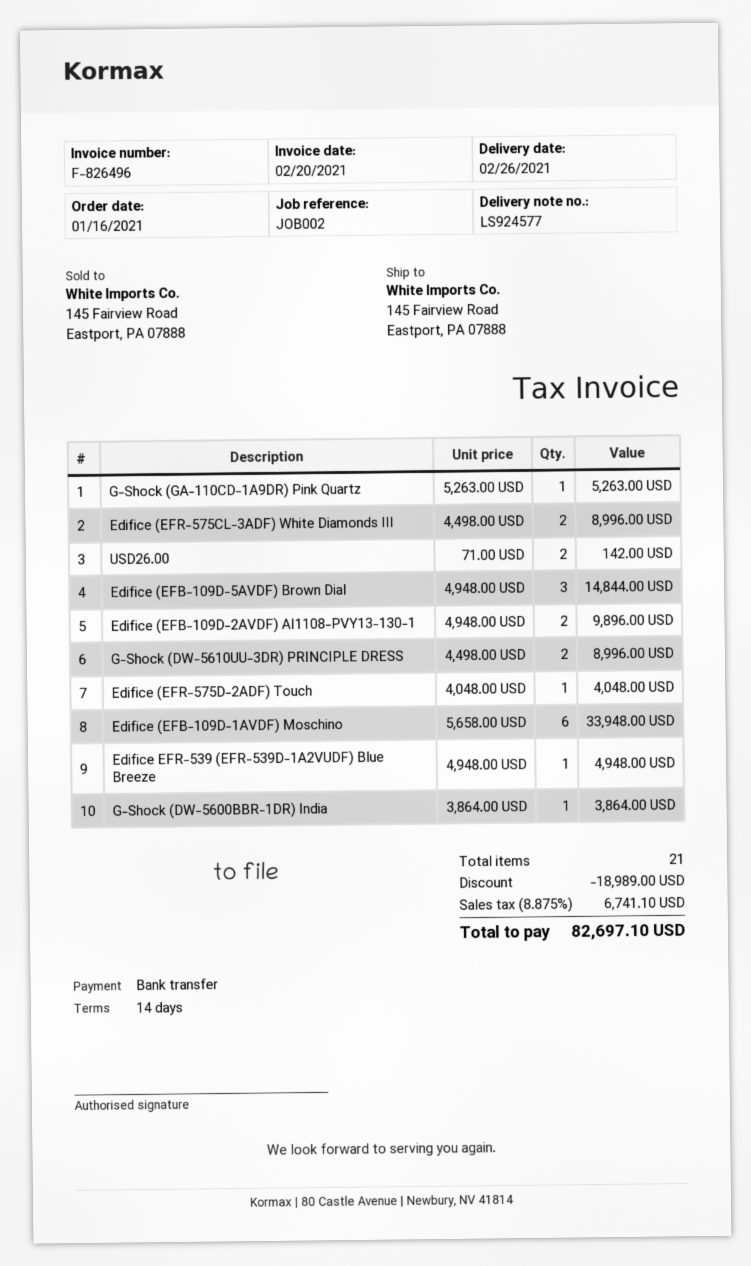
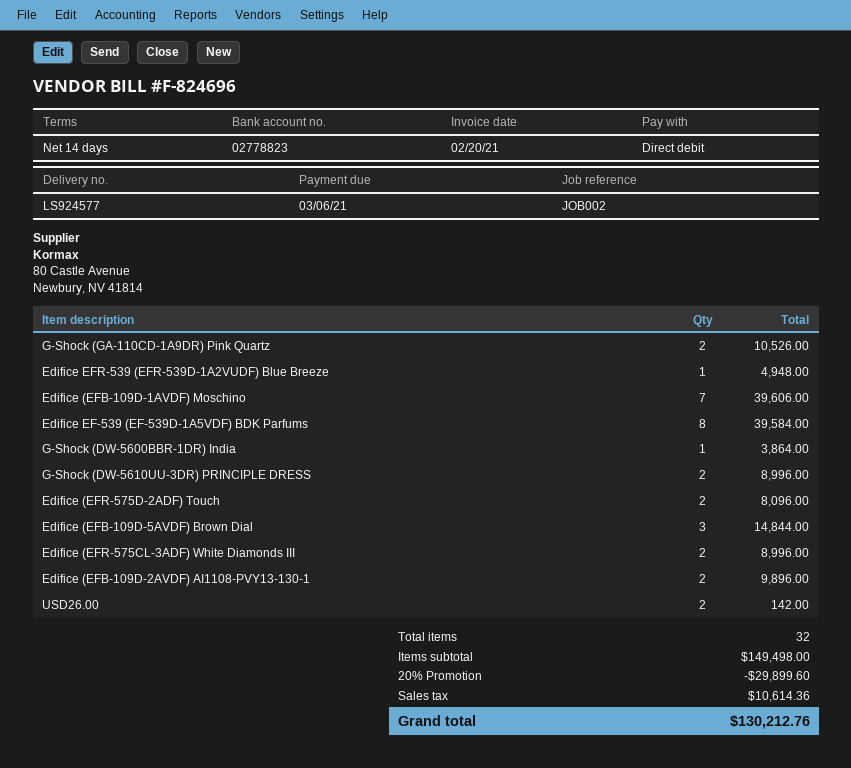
invoice number: F-826496 -> F-824696
payment method: bank transfer -> direct debit
G-Shock (GA-110CD-1A9DR) Pink Quartz: 1 for 5263.00 -> 2 for 10526.00
Edifice (EFR-575D-2ADF) Touch: 1 for 4048.00 -> 2 for 8096.00
Edifice (EFB-109D-1AVDF) Moschino: 6 for 33948.00 -> 7 for 39606.00
Edifice EF-539 (EF-539D-1A5VDF) BDK Parfums: none -> 8 for 39584.00
total quantity: 21 -> 32
discount: 18989.00 -> 29899.60
tax: 6741.10 -> 10614.36
total: 82697.10 -> 130212.76

